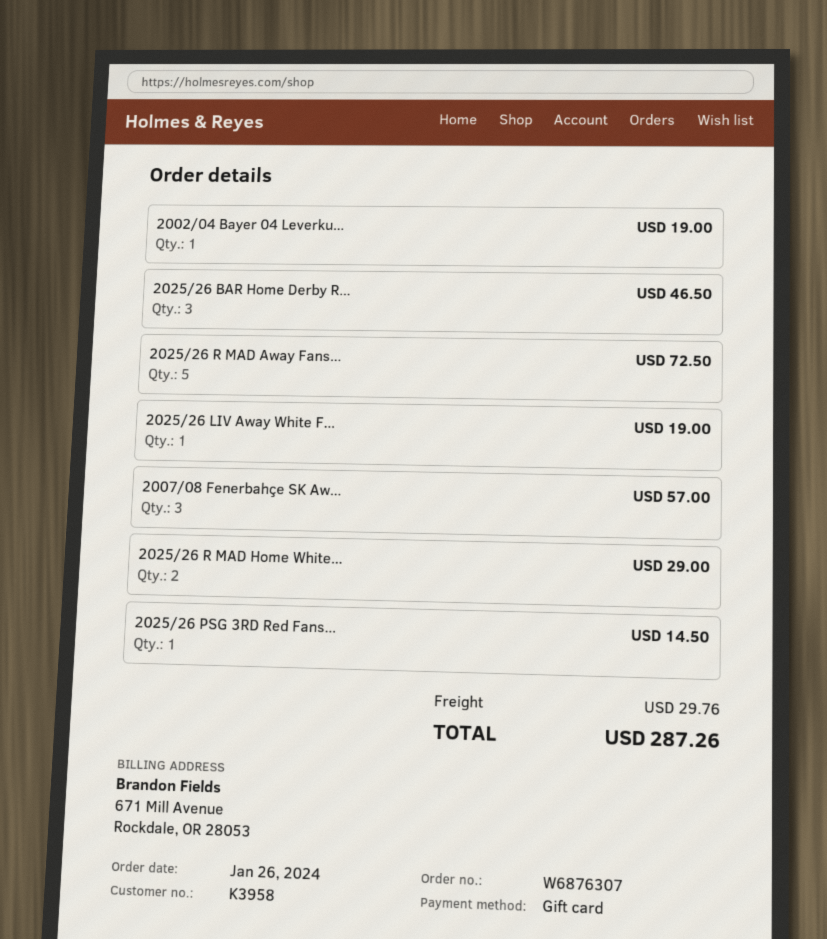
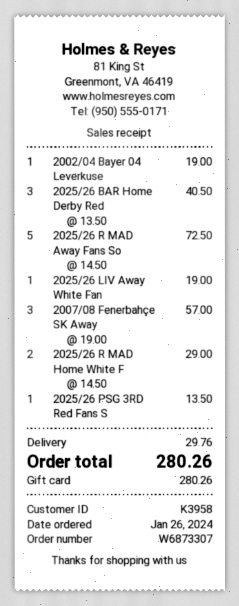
order number: W6876307 -> W6873307
2025/26 BAR Home Derby R...: 3 for 46.50 -> 3 for 40.50
2025/26 PSG 3RD Red Fans...: 1 for 14.50 -> 1 for 13.50
total: 287.26 -> 280.26

